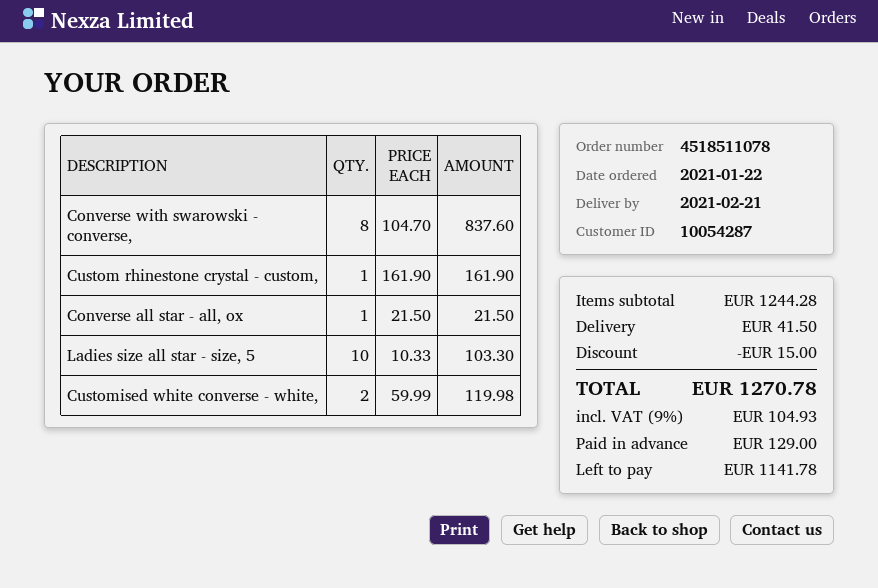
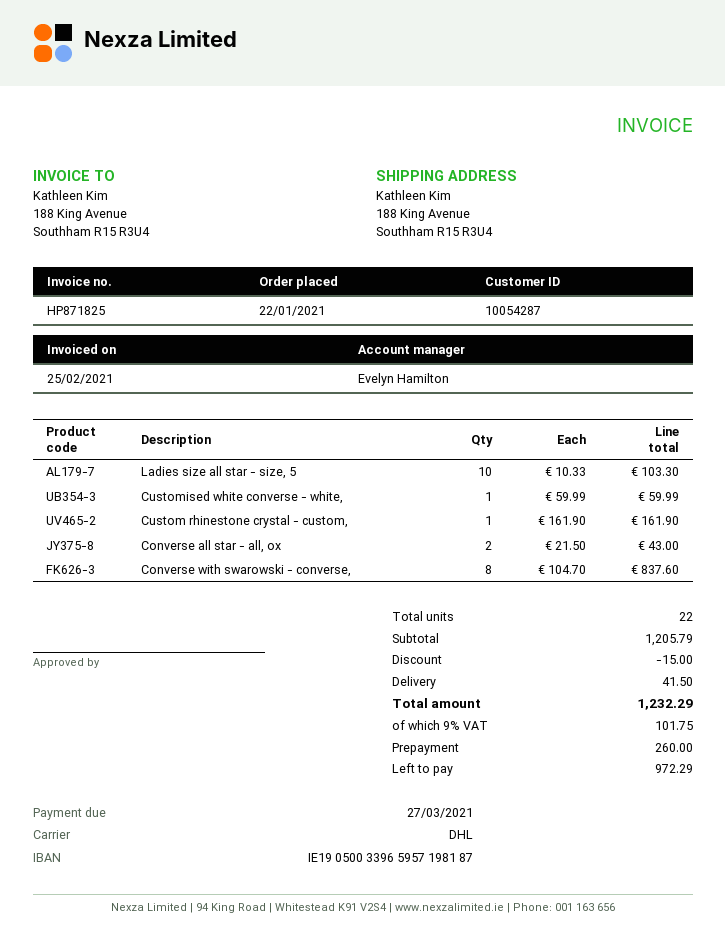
Converse all star - all, ox: 1 x 21.50 = 21.50 -> 2 x 21.50 = 43.00
Customised white converse - white,: 2 x 59.99 = 119.98 -> 1 x 59.99 = 59.99
subtotal: 1244.28 -> 1205.79
tax: 9% = 104.93 -> 9% = 101.75
total: 1270.78 -> 1232.29
deposit: 129.00 -> 260.00
balance: 1141.78 -> 972.29

